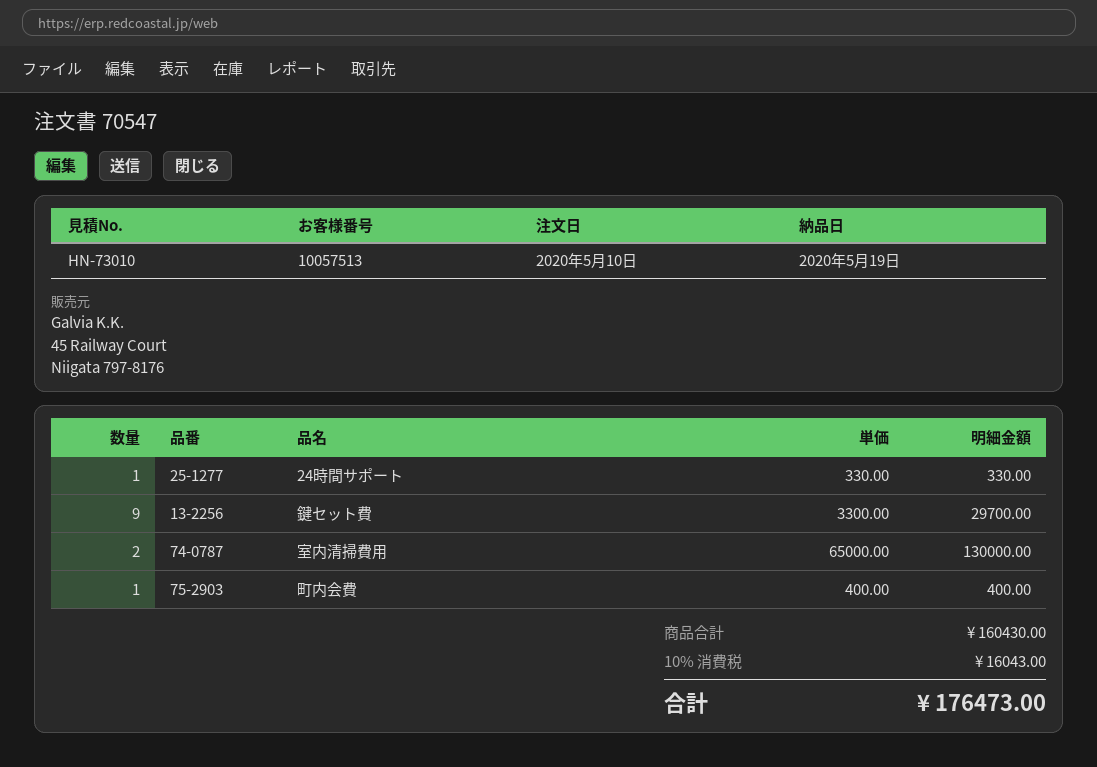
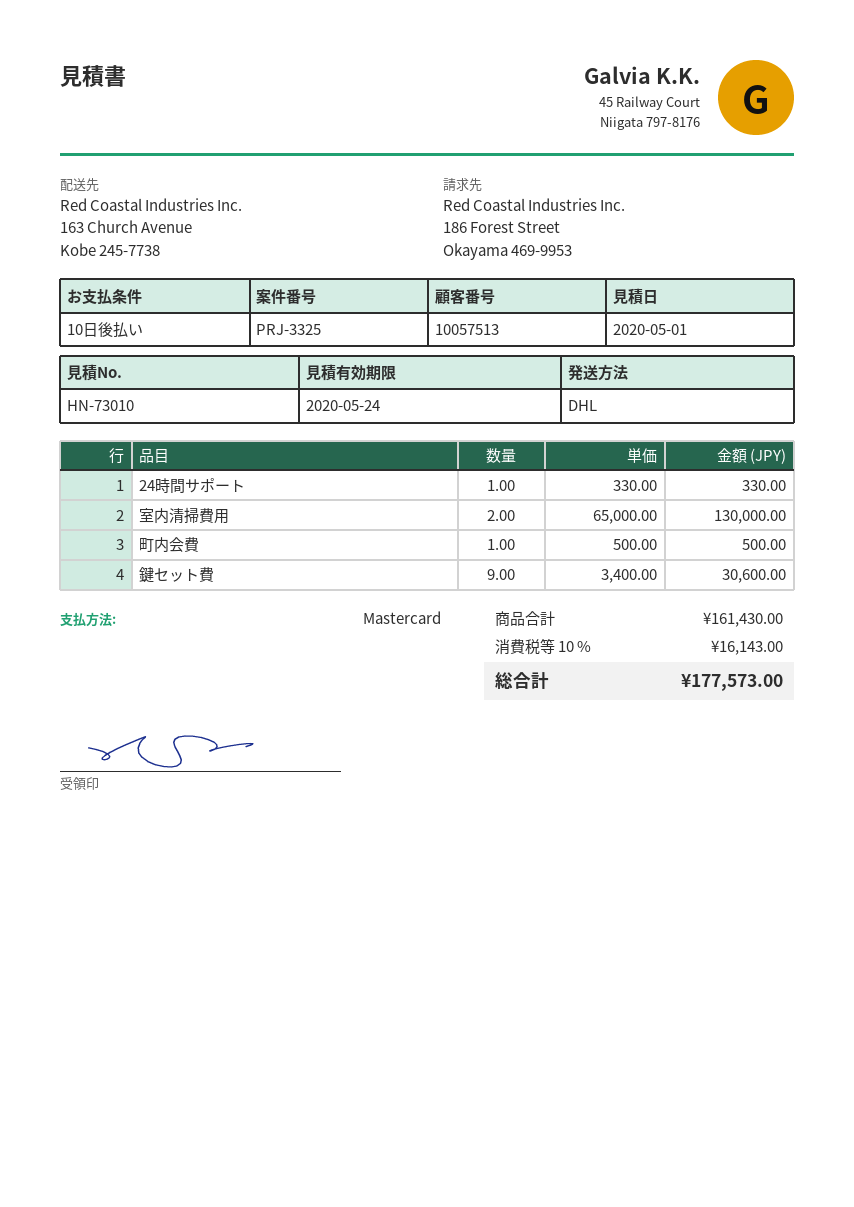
鍵セット費: 9 x 3300.00 = 29700.00 -> 9 x 3400.00 = 30600.00
町内会費: 1 x 400.00 = 400.00 -> 1 x 500.00 = 500.00
subtotal: 160430.00 -> 161430.00
tax: 10% = 16043.00 -> 10% = 16143.00
total: 176473.00 -> 177573.00

